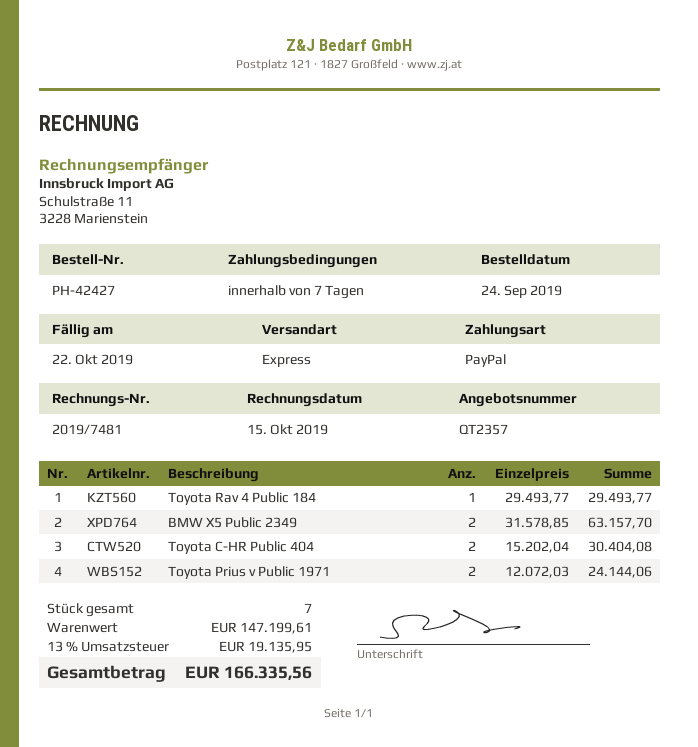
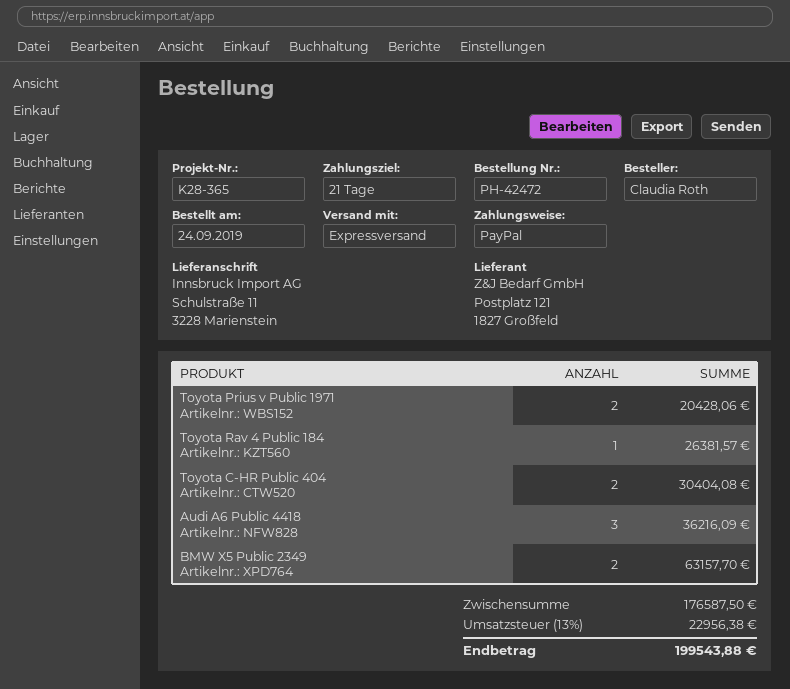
order number: PH-42427 -> PH-42472
payment terms: 7 days -> 21 days
Toyota Rav 4 Public 184: 1 for 29493.77 -> 1 for 26381.57
Toyota Prius v Public 1971: 2 for 24144.06 -> 2 for 20428.06
Audi A6 Public 4418: none -> 3 for 36216.09
subtotal: 147199.61 -> 176587.50
tax: 13% = 19135.95 -> 13% = 22956.38
total: 166335.56 -> 199543.88

